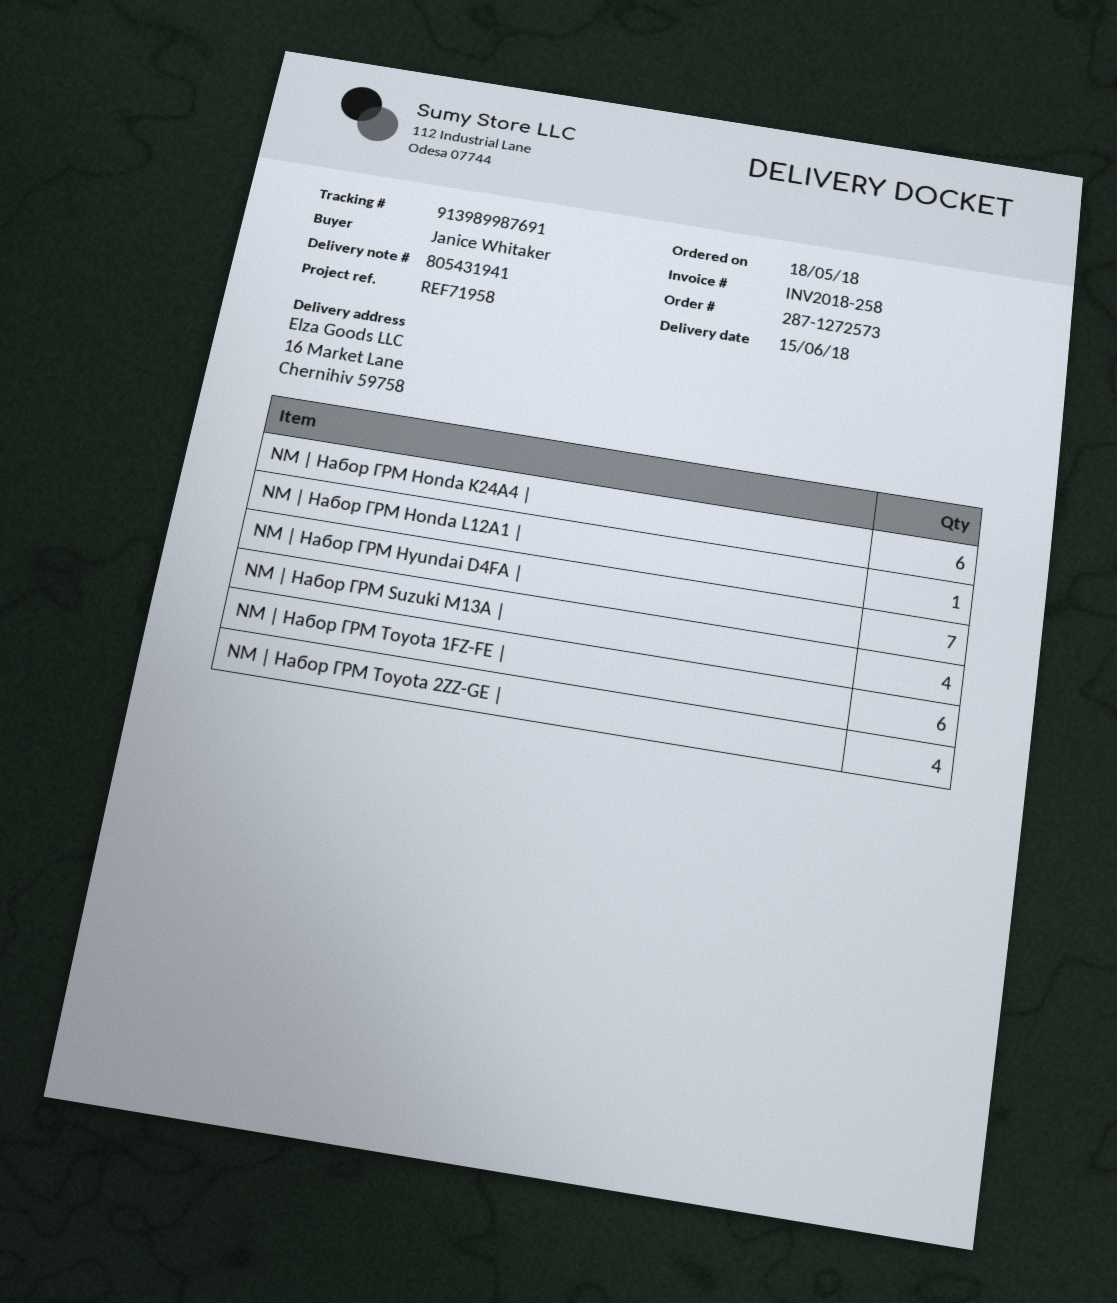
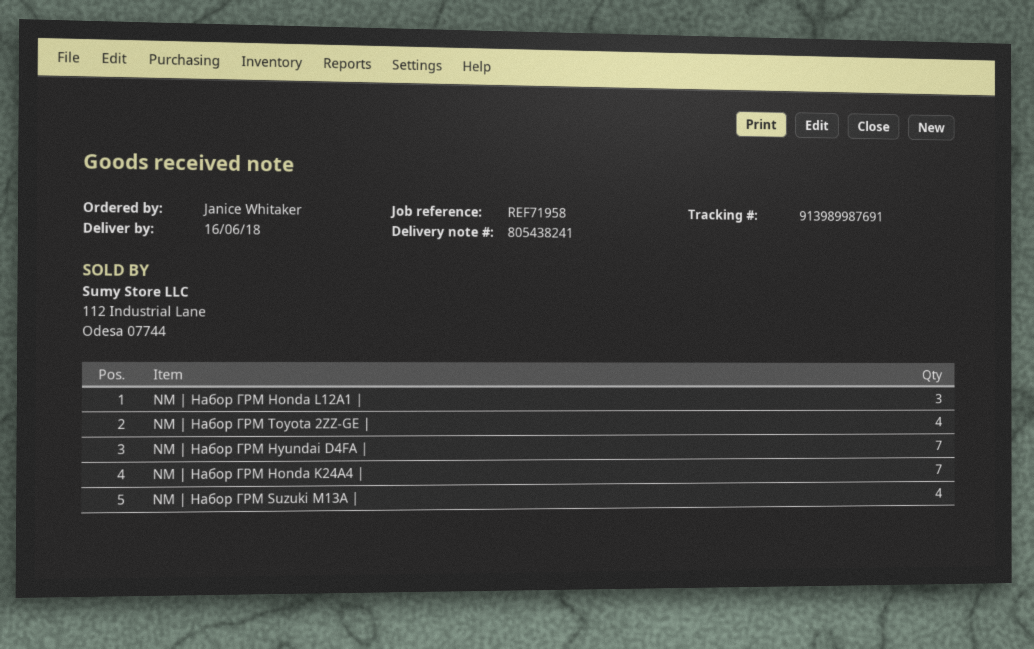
delivery note number: 805431941 -> 805438241
delivery date: 2018-06-15 -> 2018-06-16
NM | Набор ГРМ Honda K24A4 |: 6 -> 7
NM | Набор ГРМ Honda L12A1 |: 1 -> 3
NM | Набор ГРМ Toyota 1FZ-FE |: 6 -> none

